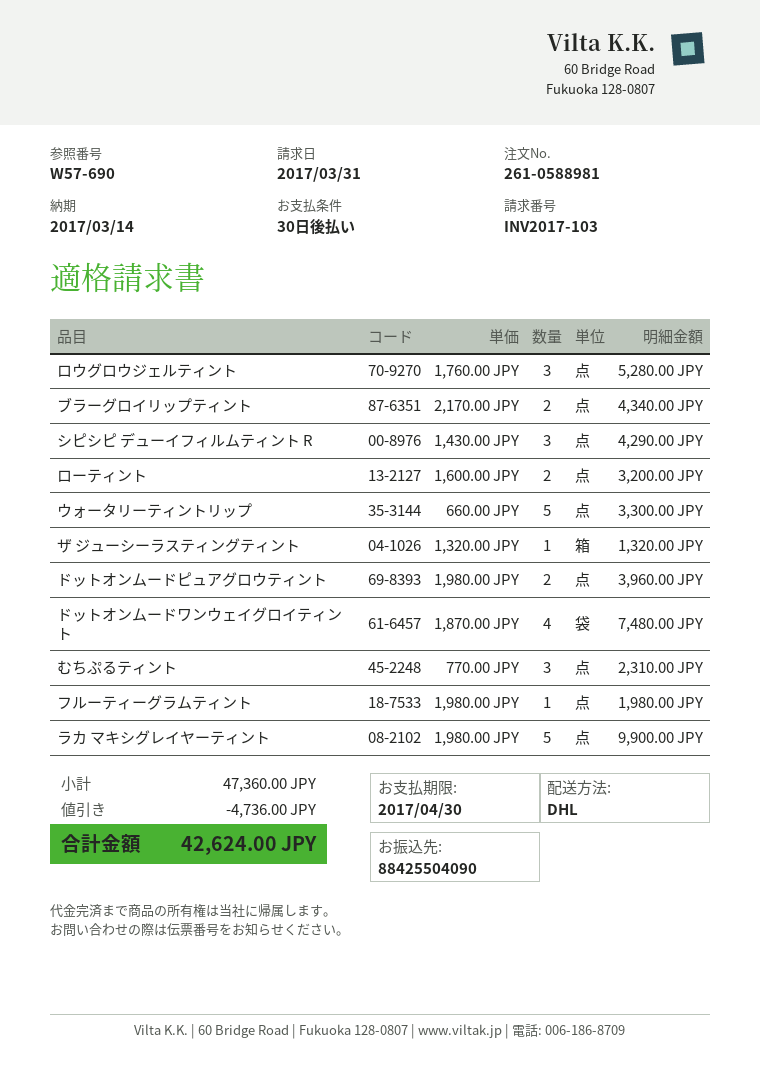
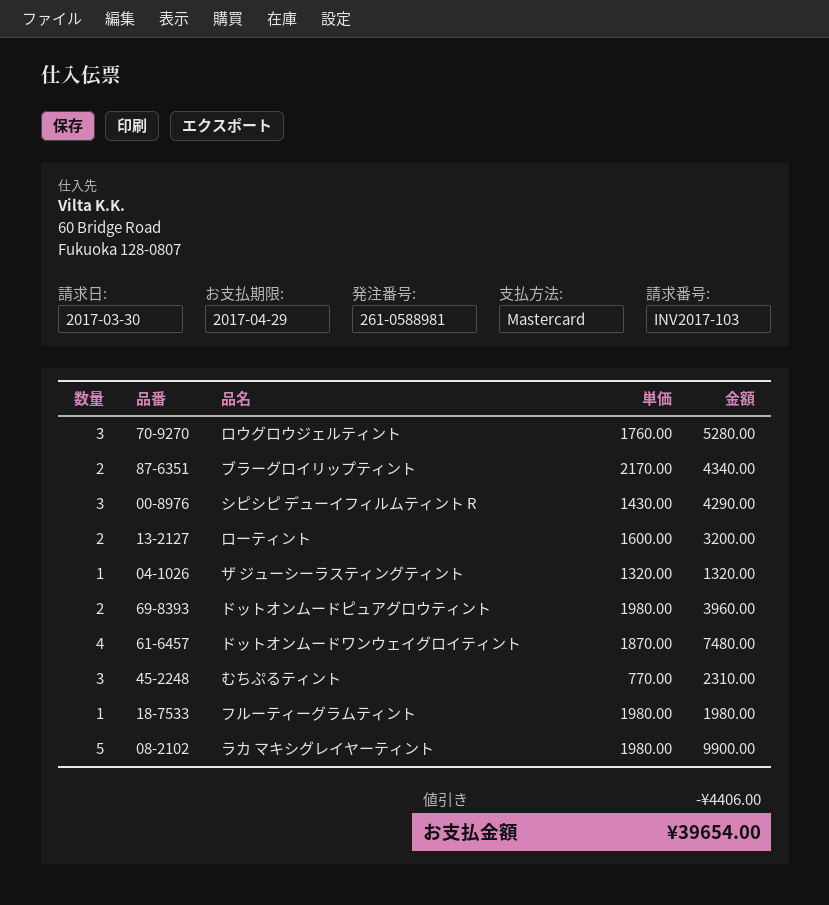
invoice date: 2017-03-31 -> 2017-03-30
due date: 2017-04-30 -> 2017-04-29
ウォータリーティントリップ: 5 x 660.00 = 3300.00 -> none
discount: 4736.00 -> 4406.00
total: 42624.00 -> 39654.00

